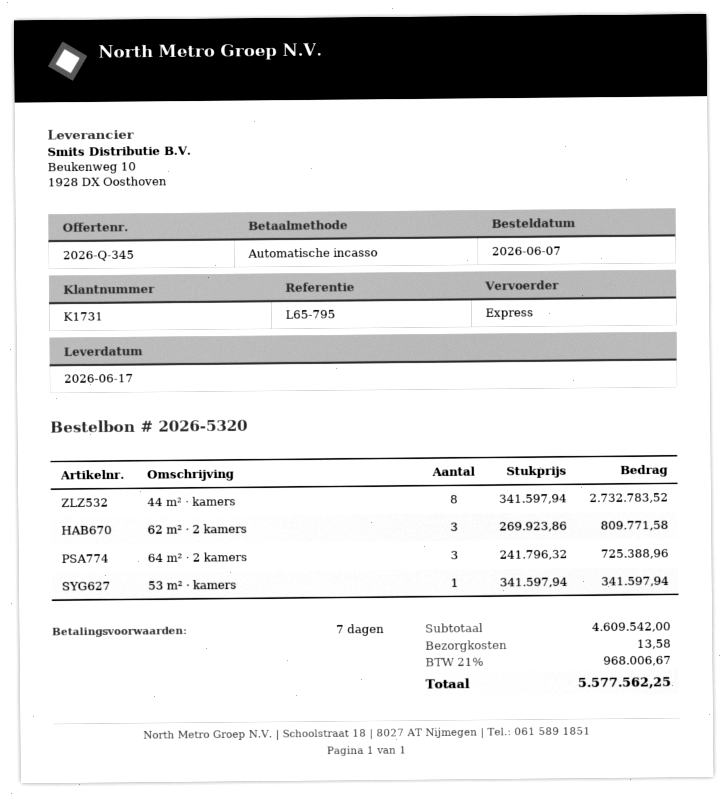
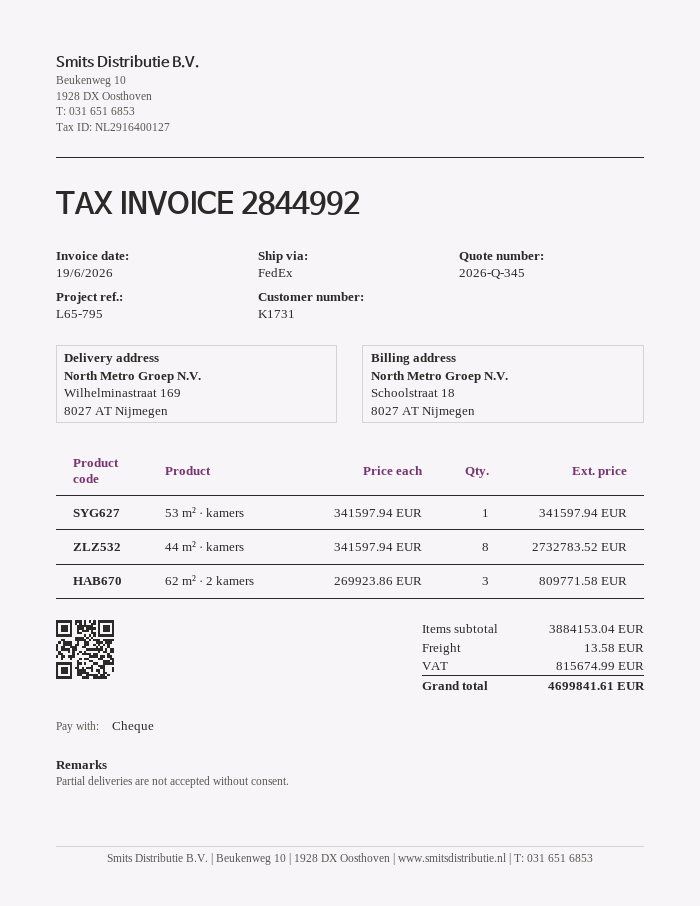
payment method: direct debit -> cheque
shipping method: express -> FedEx
64 m² · 2 kamers: 3 x 241796.32 = 725388.96 -> none
subtotal: 4609542.00 -> 3884153.04
tax: 968006.67 -> 815674.99
total: 5577562.25 -> 4699841.61

